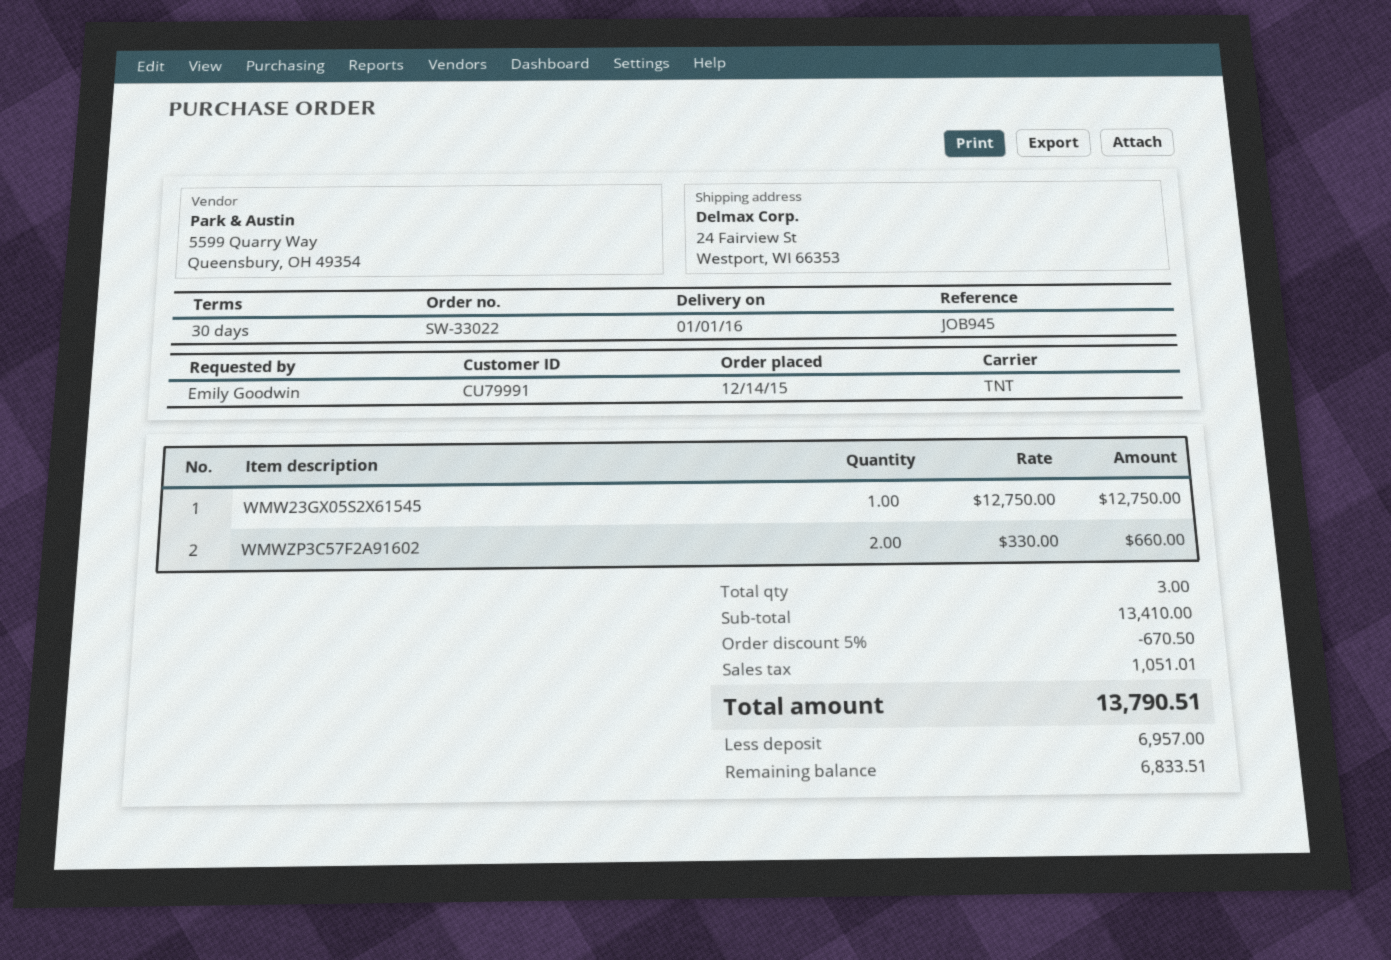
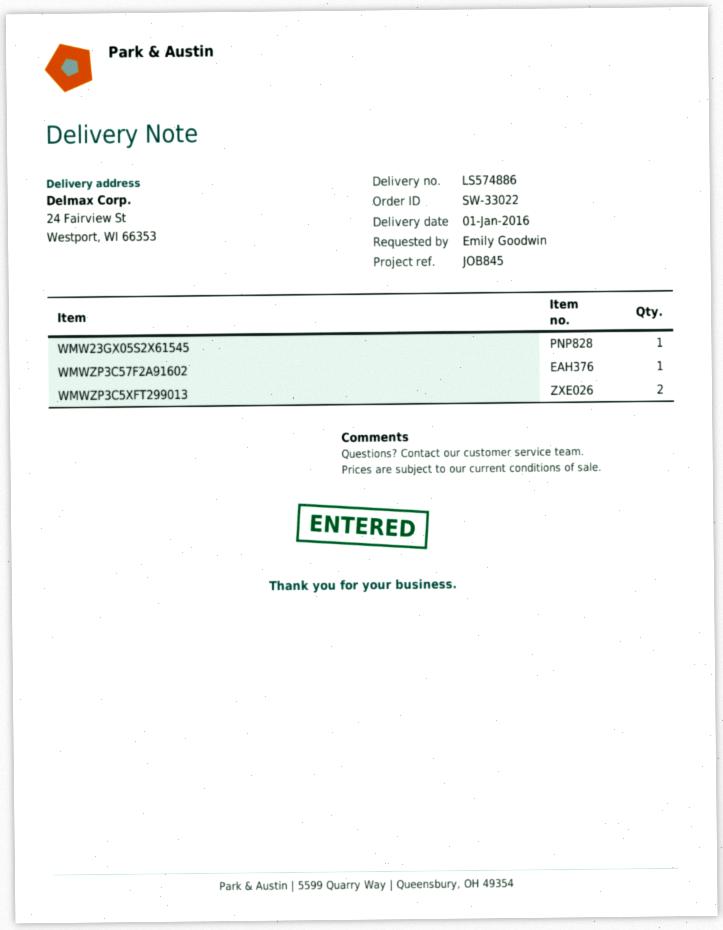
reference: JOB945 -> JOB845
WMWZP3C57F2A91602: 2 -> 1
WMWZP3C5XFT299013: none -> 2

